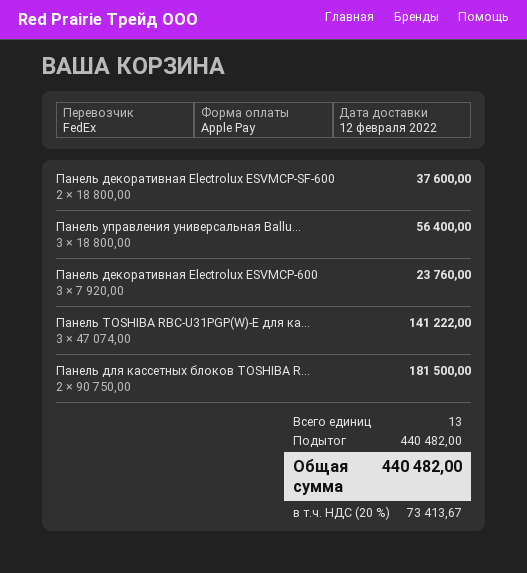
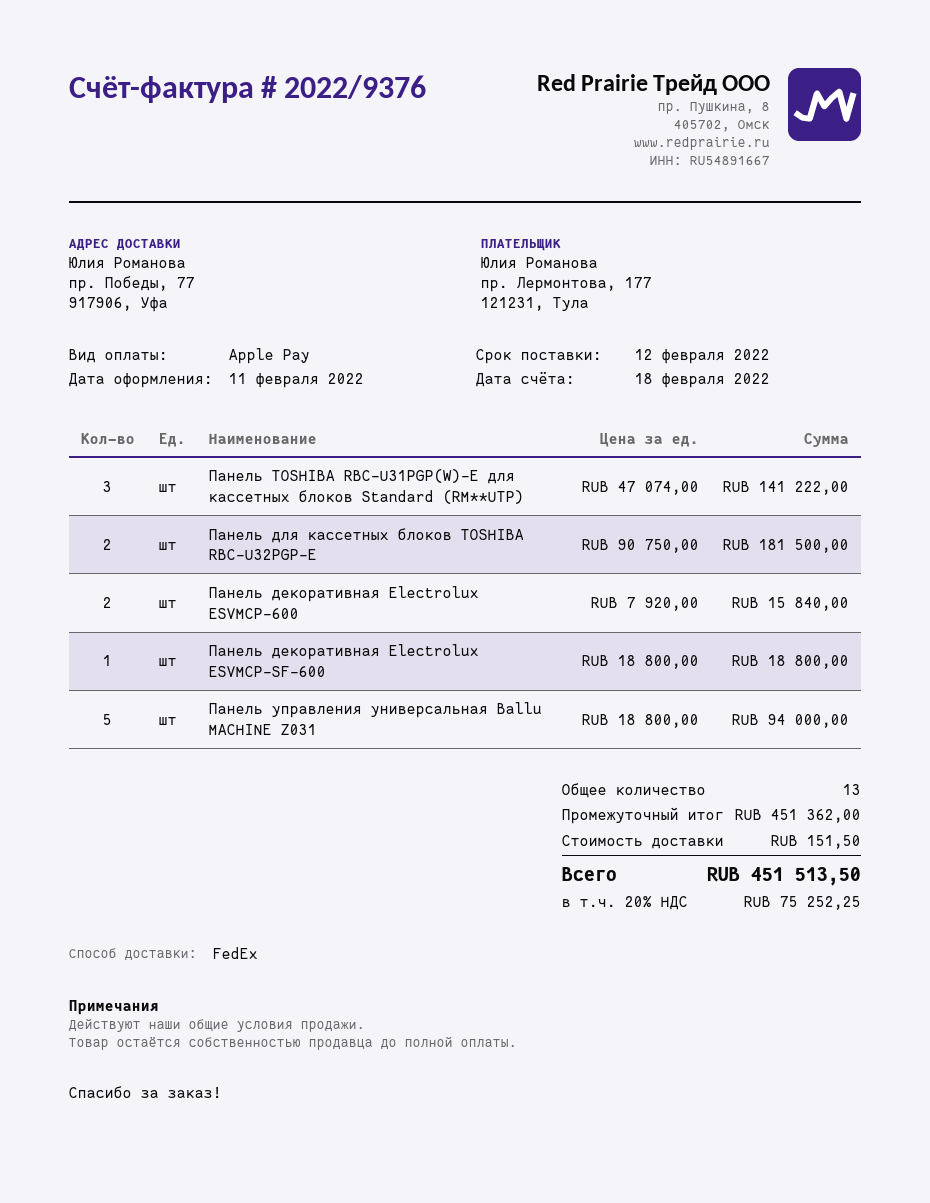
Панель декоративная Electrolux ESVMCP-SF-600: 2 x 18800.00 = 37600.00 -> 1 x 18800.00 = 18800.00
Панель управления универсальная Ballu...: 3 x 18800.00 = 56400.00 -> 5 x 18800.00 = 94000.00
Панель декоративная Electrolux ESVMCP-600: 3 x 7920.00 = 23760.00 -> 2 x 7920.00 = 15840.00
subtotal: 440482.00 -> 451362.00
shipping: none -> 151.50
tax: 20% = 73413.67 -> 20% = 75252.25
total: 440482.00 -> 451513.50

